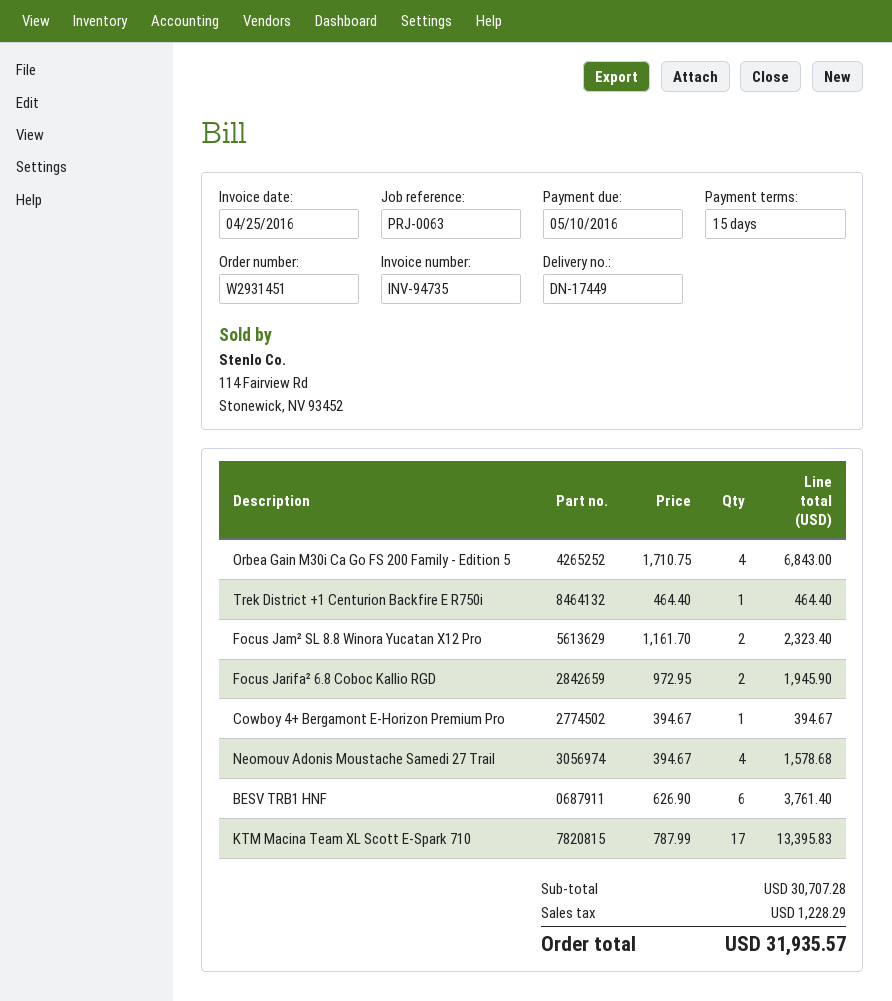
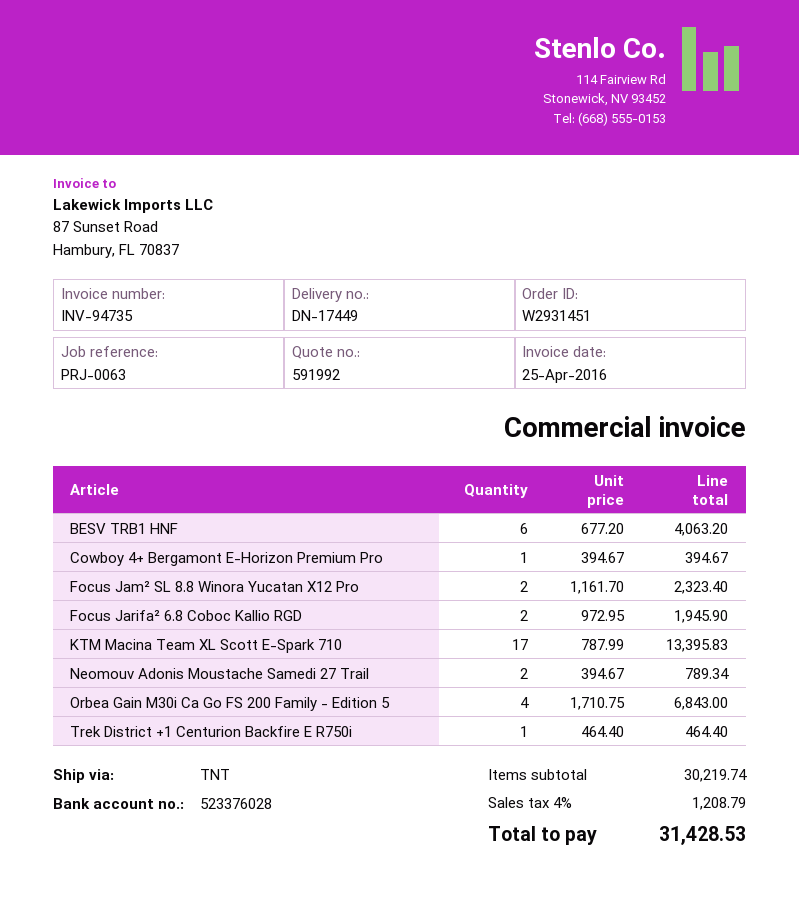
Neomouv Adonis Moustache Samedi 27 Trail: 4 x 394.67 = 1578.68 -> 2 x 394.67 = 789.34
BESV TRB1 HNF: 6 x 626.90 = 3761.40 -> 6 x 677.20 = 4063.20
subtotal: 30707.28 -> 30219.74
tax: 1228.29 -> 1208.79
total: 31935.57 -> 31428.53

